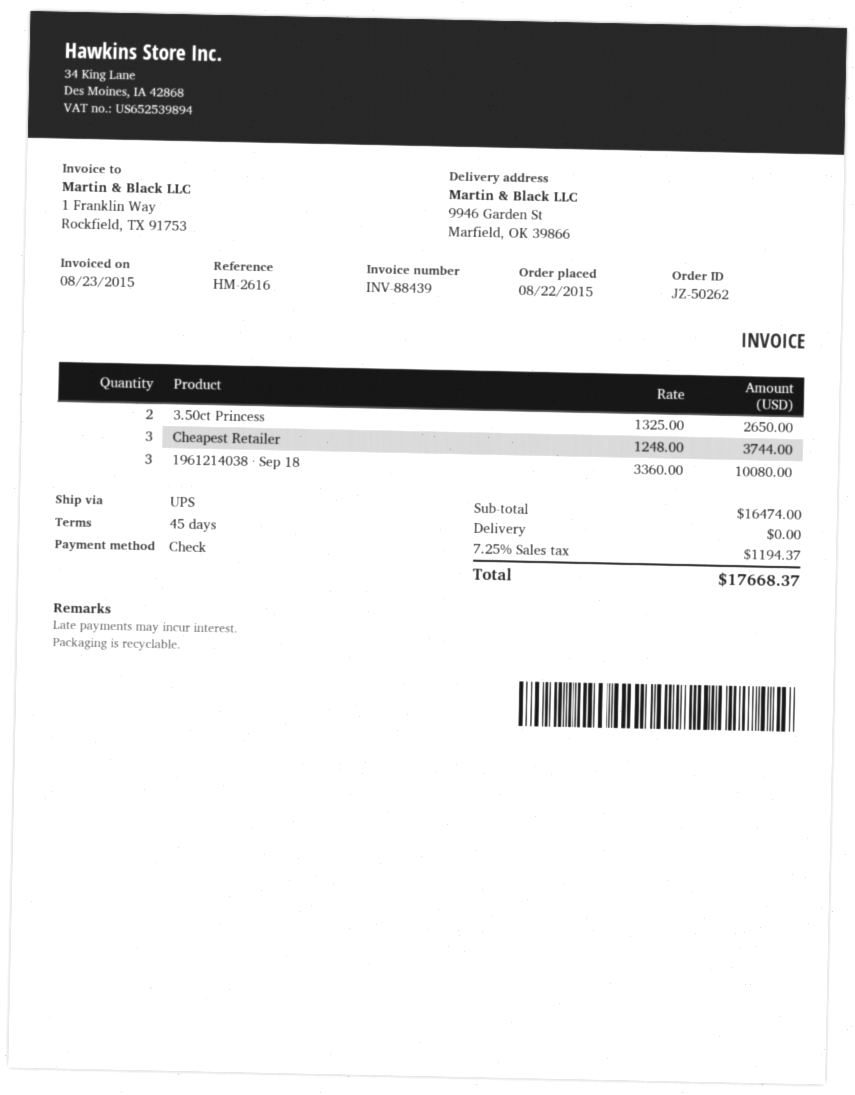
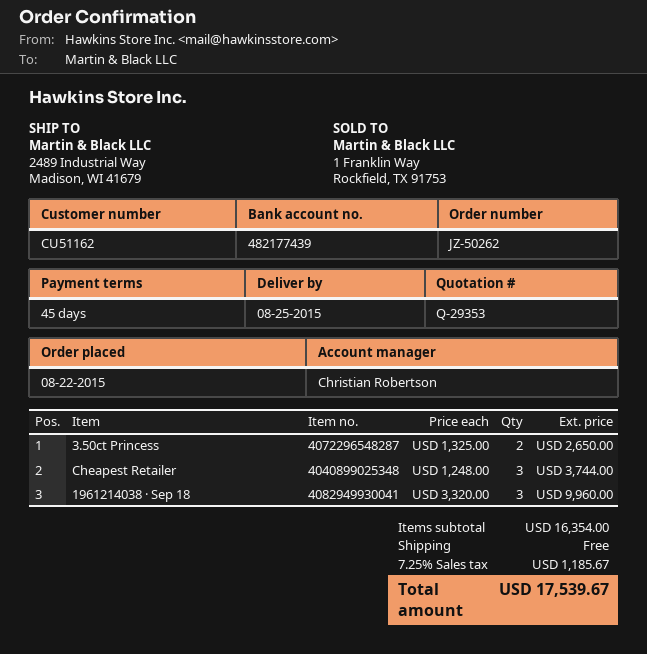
ship to: 9946 Garden St, Marfield, OK 39866 -> 2489 Industrial Way, Madison, WI 41679
1961214038 · Sep 18: 3 x 3360.00 = 10080.00 -> 3 x 3320.00 = 9960.00
subtotal: 16474.00 -> 16354.00
tax: 7.25% = 1194.37 -> 7.25% = 1185.67
total: 17668.37 -> 17539.67

